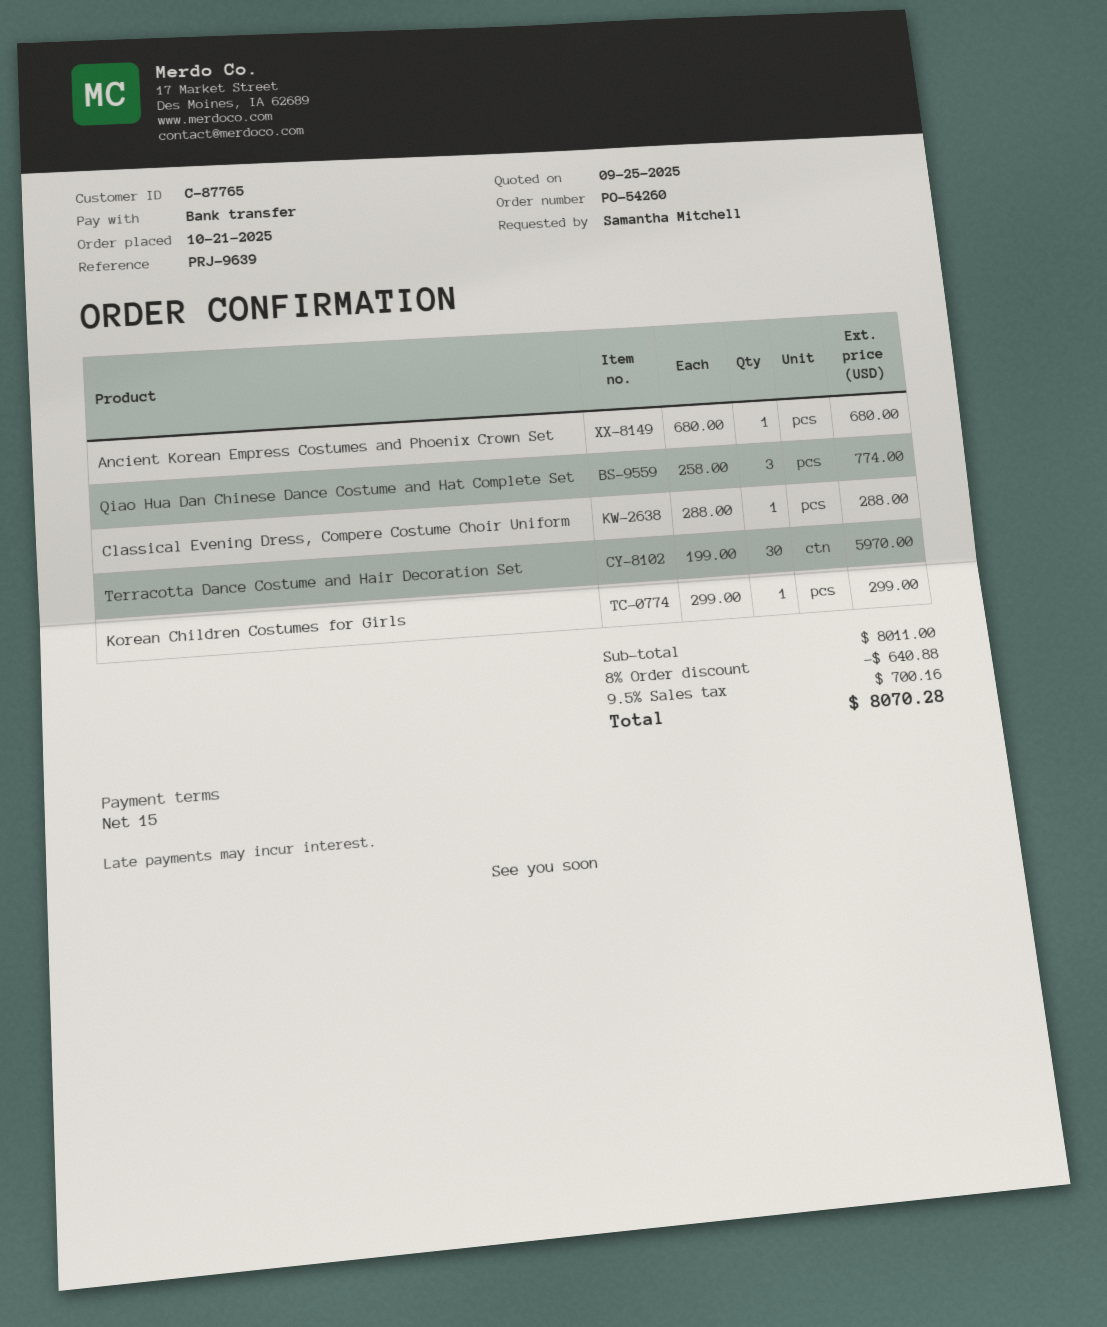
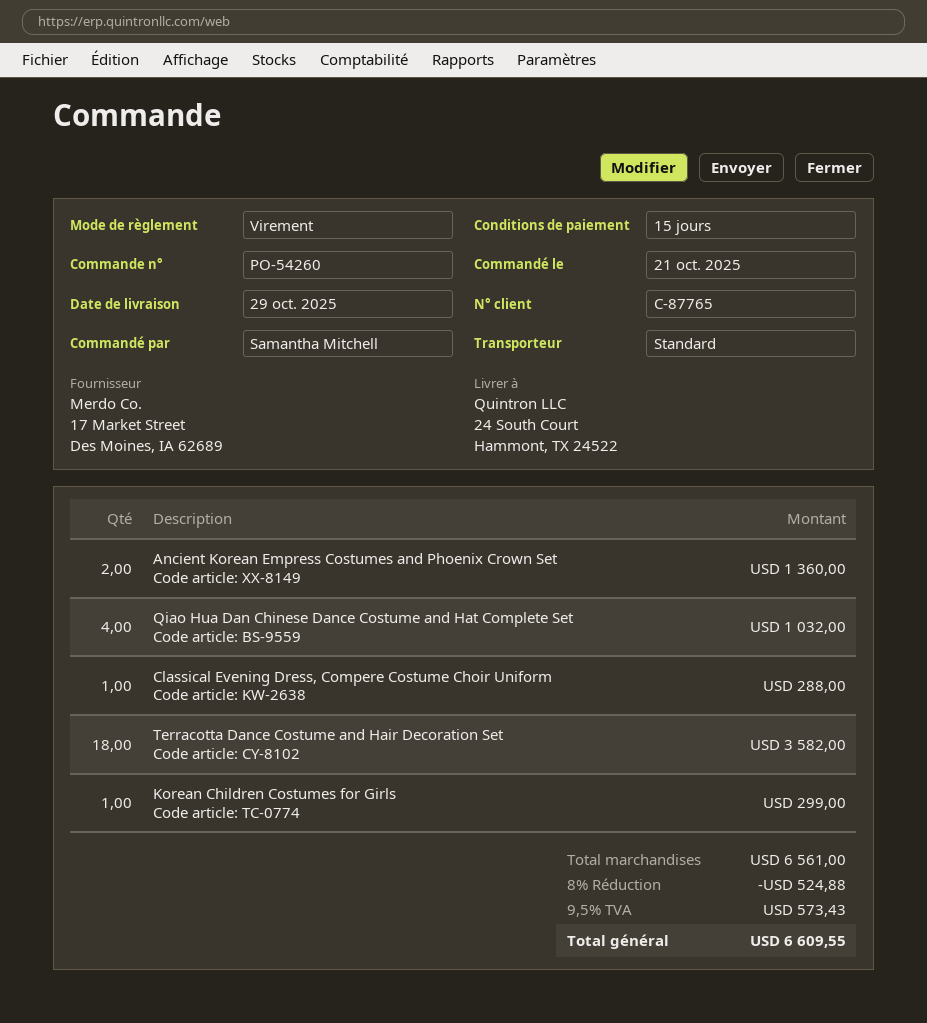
Ancient Korean Empress Costumes and Phoenix Crown Set: 1 for 680.00 -> 2 for 1360.00
Qiao Hua Dan Chinese Dance Costume and Hat Complete Set: 3 for 774.00 -> 4 for 1032.00
Terracotta Dance Costume and Hair Decoration Set: 30 for 5970.00 -> 18 for 3582.00
subtotal: 8011.00 -> 6561.00
discount: 8% = 640.88 -> 8% = 524.88
tax: 9.5% = 700.16 -> 9.5% = 573.43
total: 8070.28 -> 6609.55

